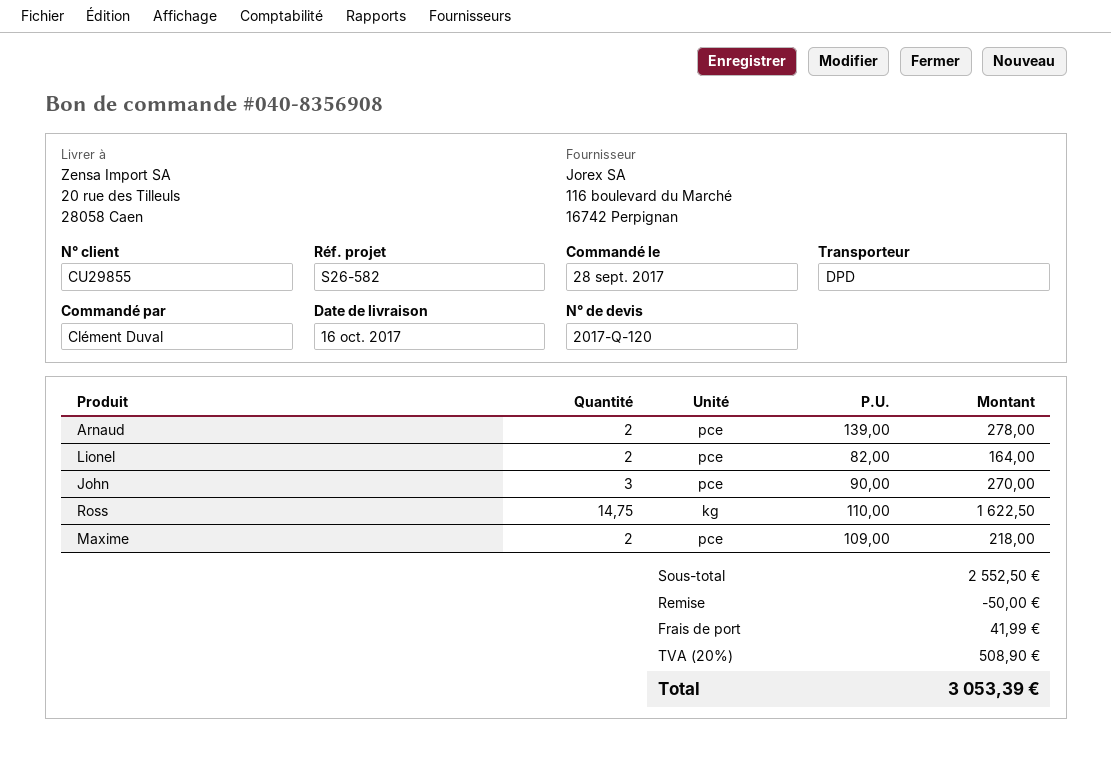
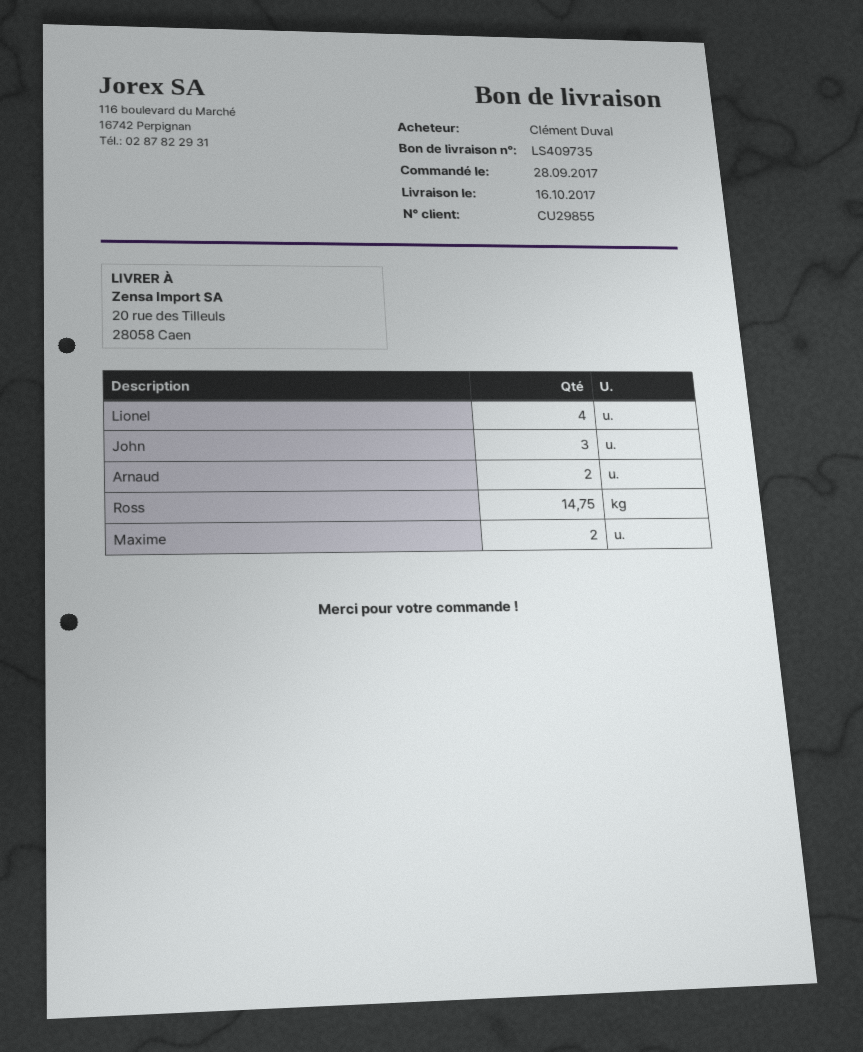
Lionel: 2 -> 4

